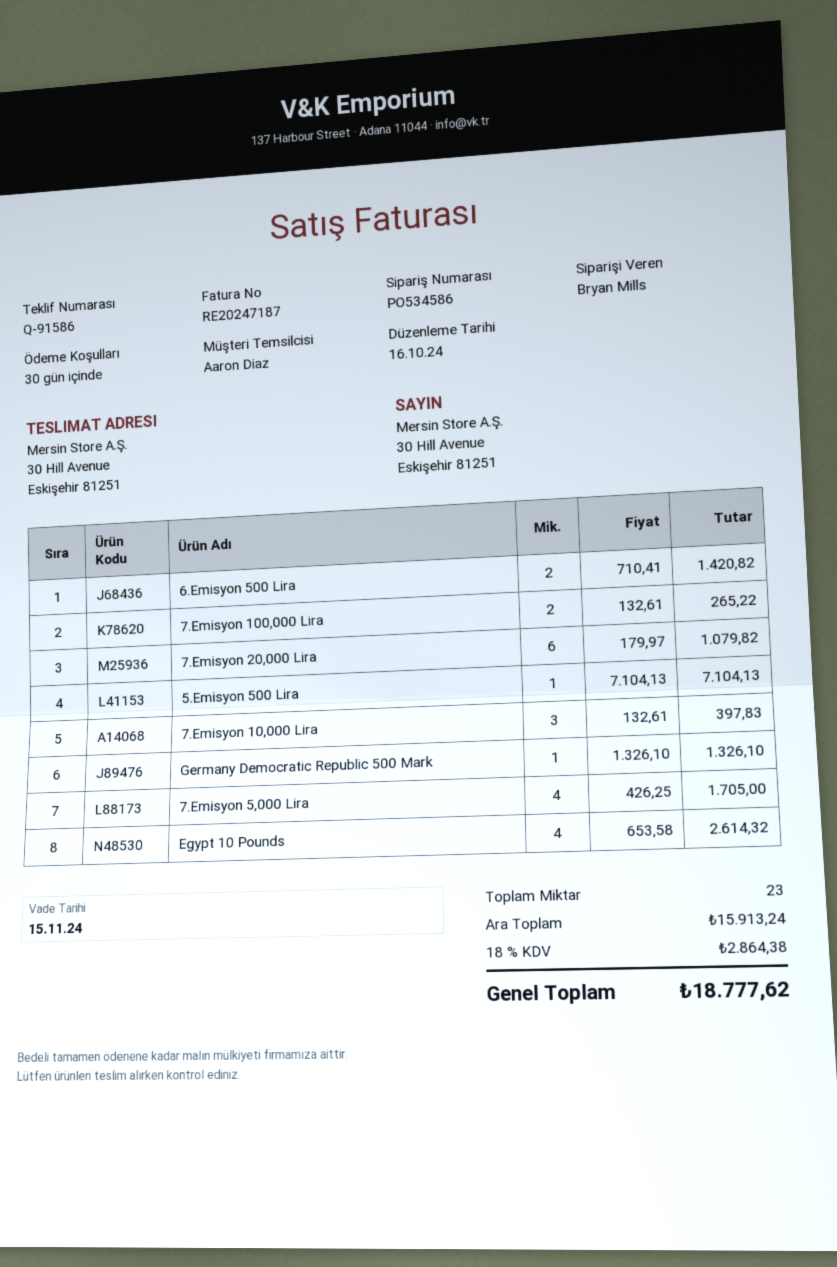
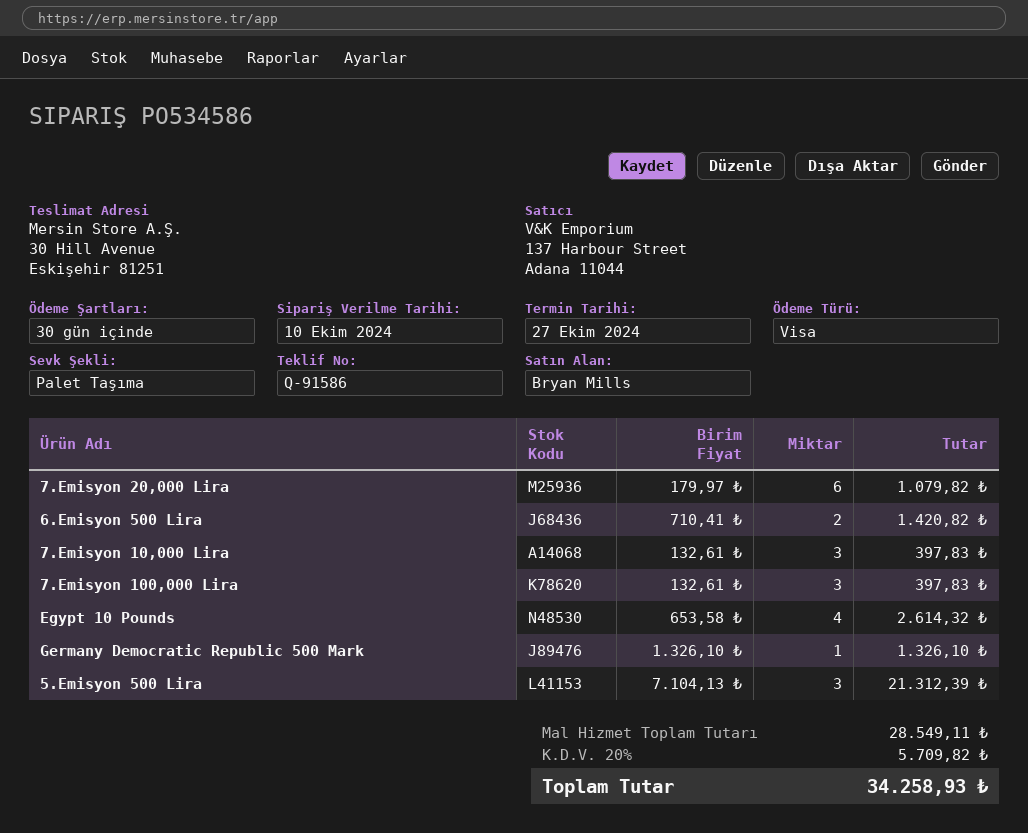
7.Emisyon 100,000 Lira: 2 x 132.61 = 265.22 -> 3 x 132.61 = 397.83
5.Emisyon 500 Lira: 1 x 7104.13 = 7104.13 -> 3 x 7104.13 = 21312.39
7.Emisyon 5,000 Lira: 4 x 426.25 = 1705.00 -> none
subtotal: 15913.24 -> 28549.11
tax: 18% = 2864.38 -> 20% = 5709.82
total: 18777.62 -> 34258.93

